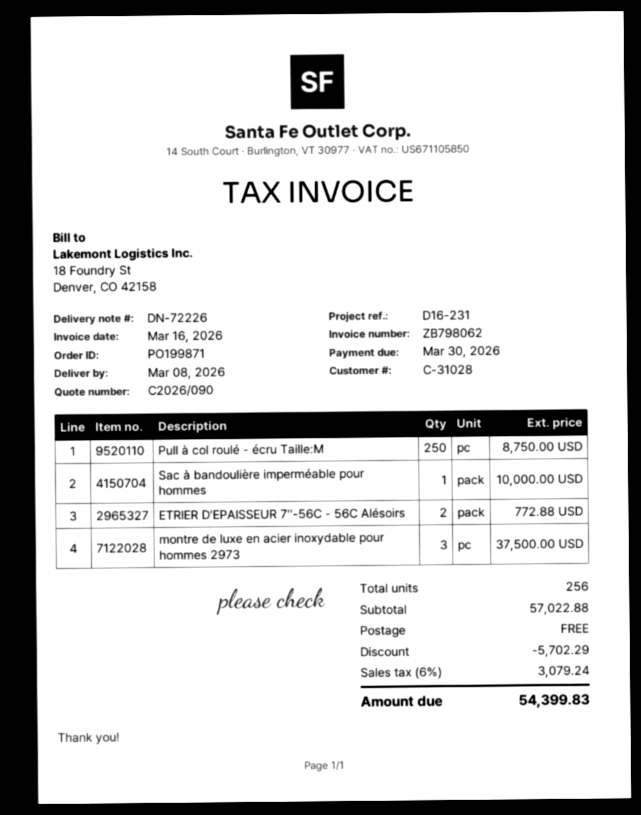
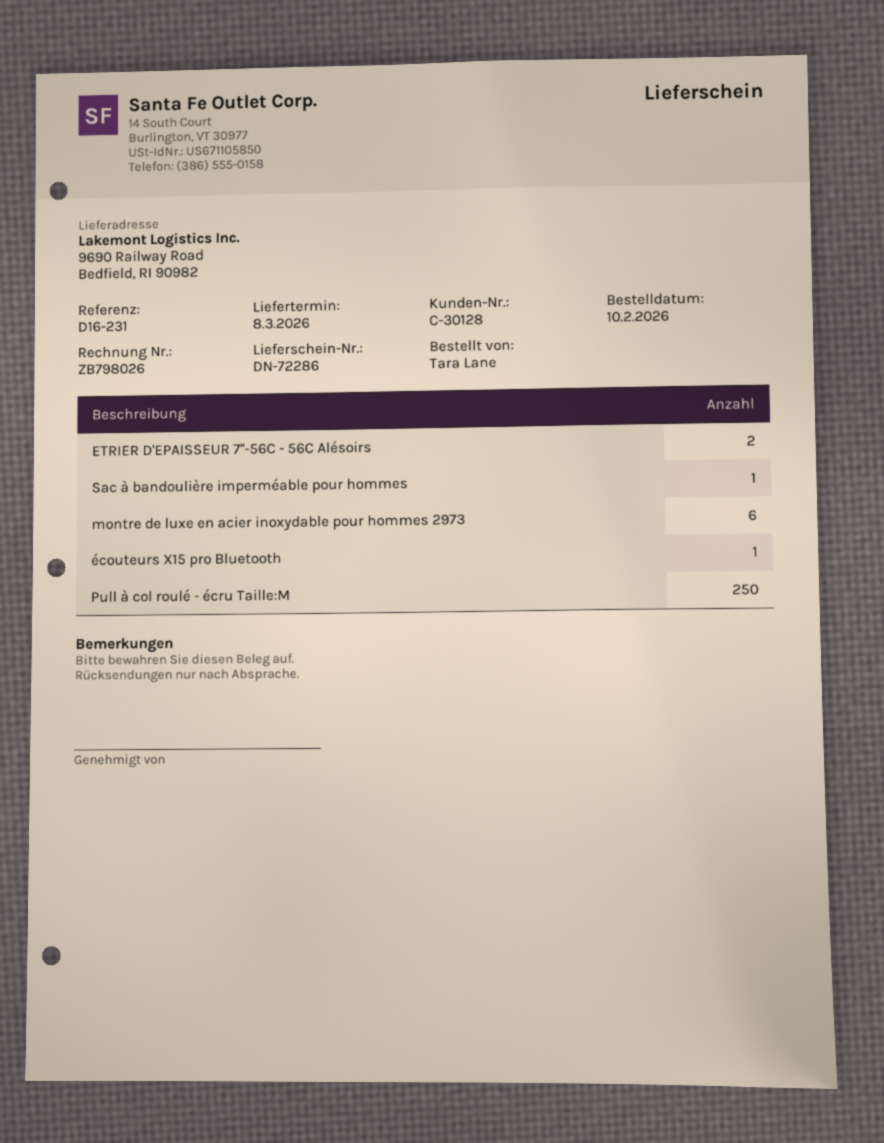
delivery note number: DN-72226 -> DN-72286
invoice number: ZB798062 -> ZB798026
customer number: C-31028 -> C-30128
montre de luxe en acier inoxydable pour hommes 2973: 3 -> 6
écouteurs X15 pro Bluetooth: none -> 1

